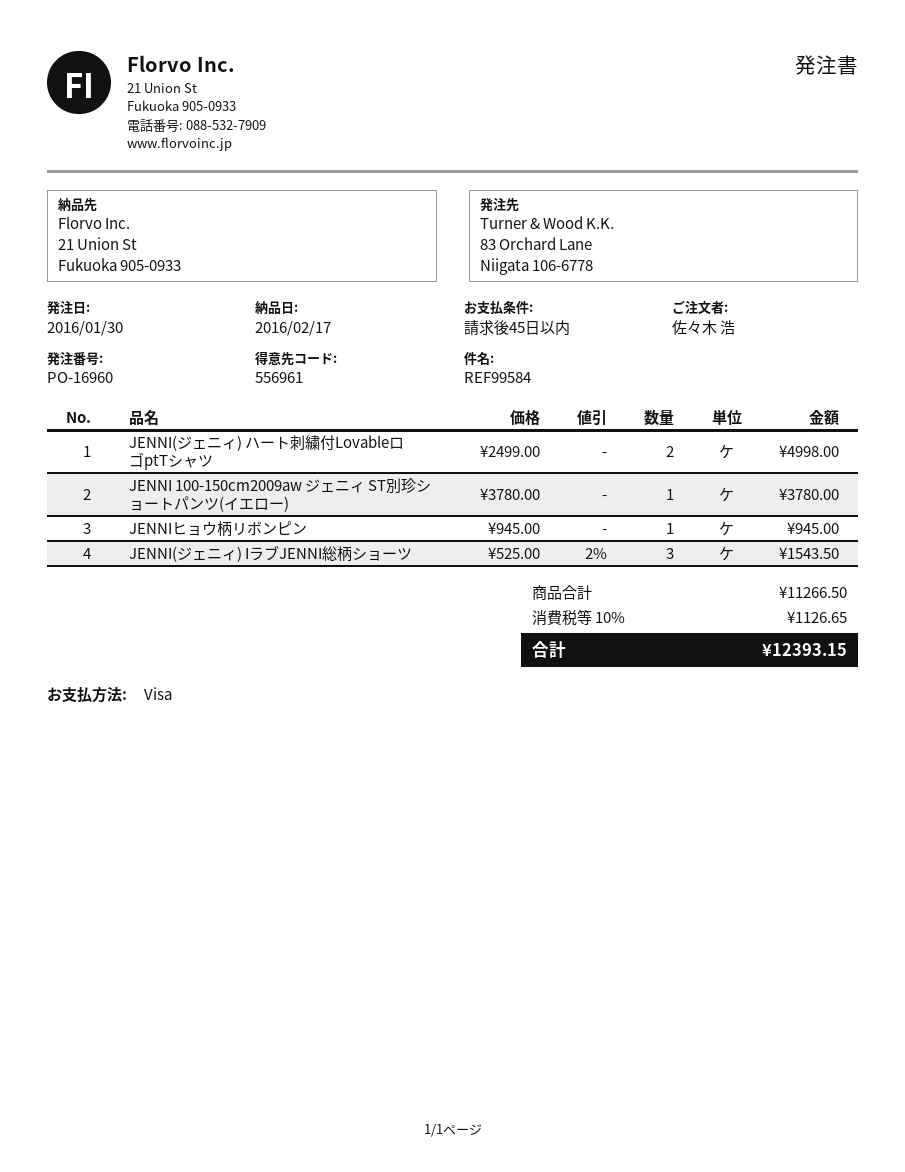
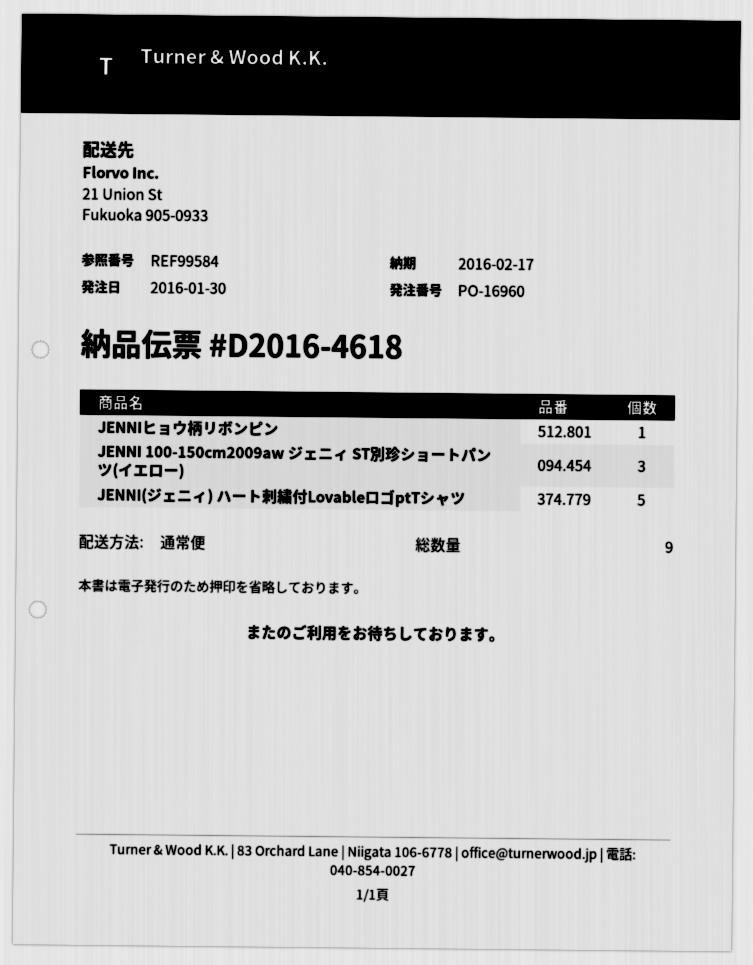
JENNI(ジェニィ) ハート刺繍付LovableロゴptTシャツ: 2 -> 5
JENNI 100-150cm2009aw ジェニィ ST別珍ショートパンツ(イエロー): 1 -> 3
JENNI(ジェニィ) IラブJENNI総柄ショーツ: 3 -> none

